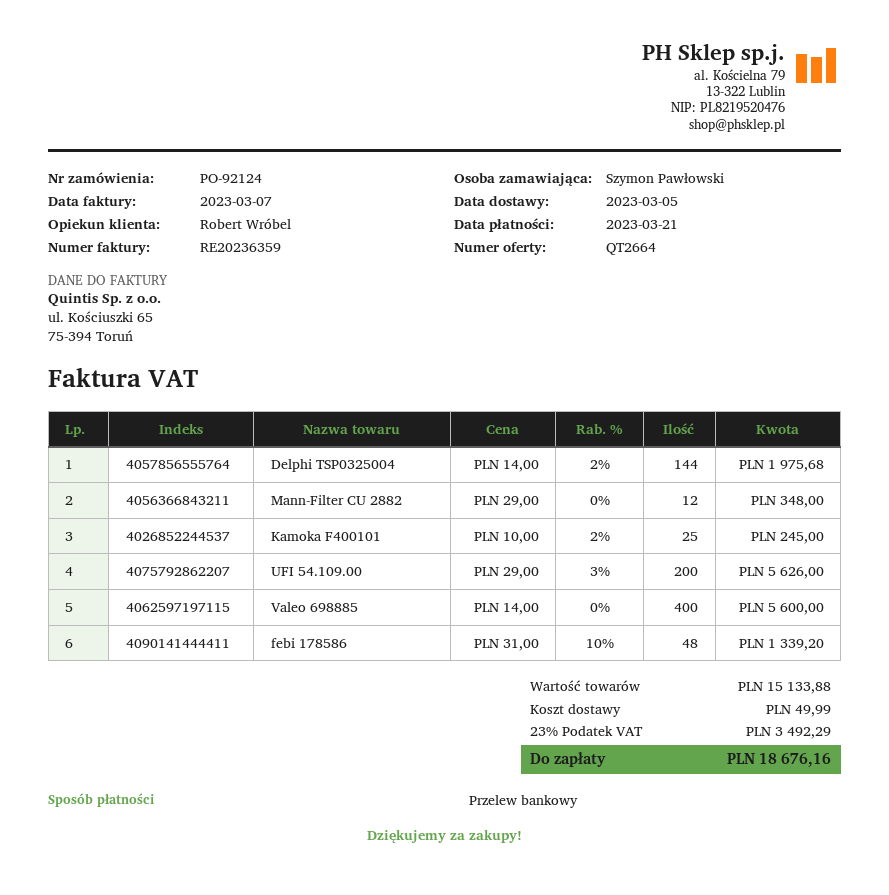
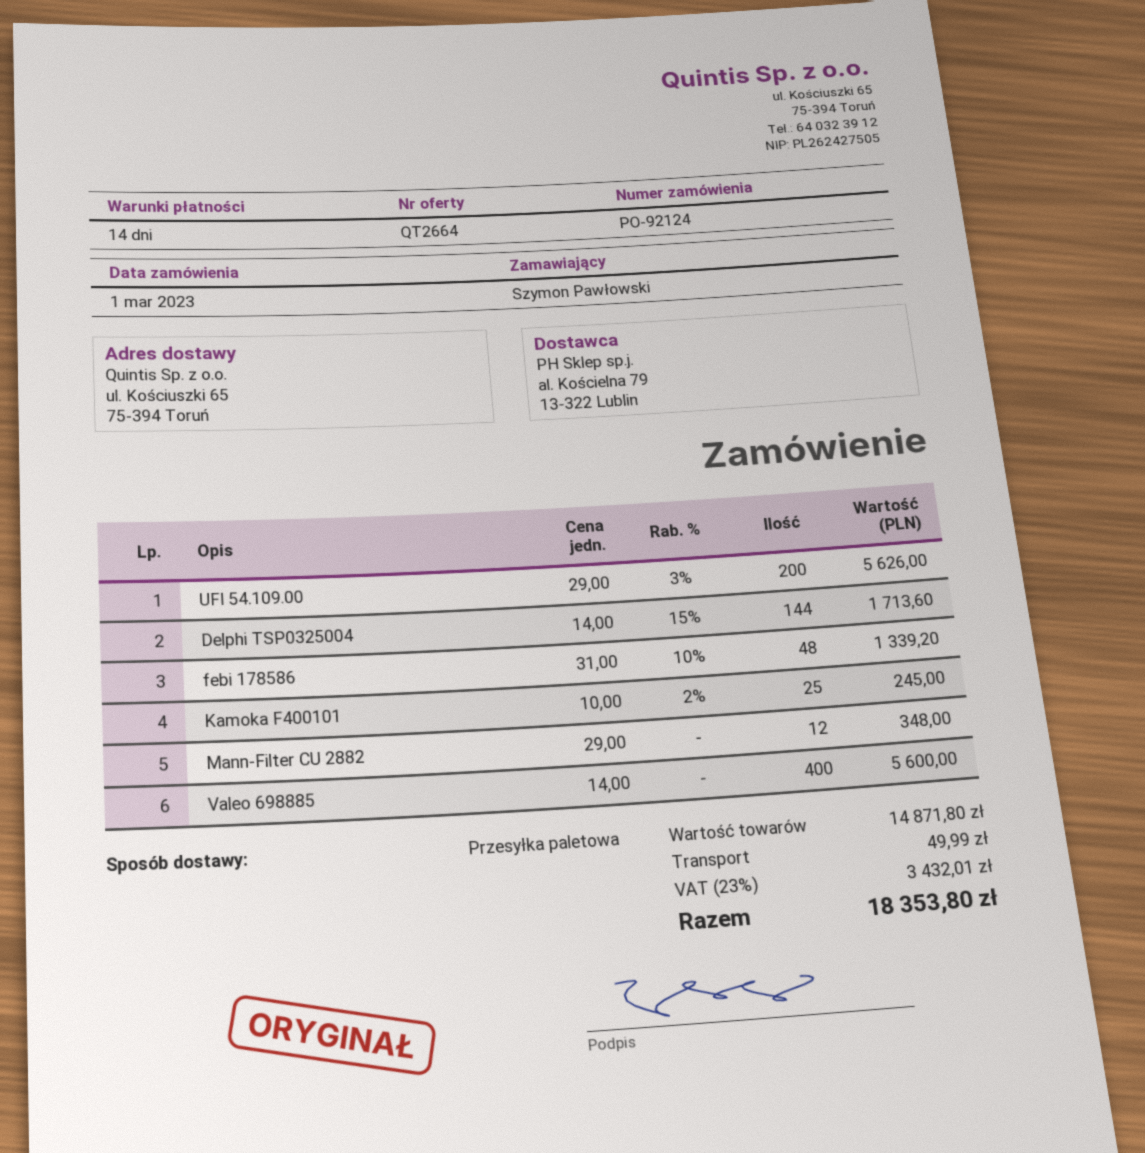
Delphi TSP0325004: 144 x 14.00 - 2% = 1975.68 -> 144 x 14.00 - 15% = 1713.60
subtotal: 15133.88 -> 14871.80
tax: 23% = 3492.29 -> 23% = 3432.01
total: 18676.16 -> 18353.80

